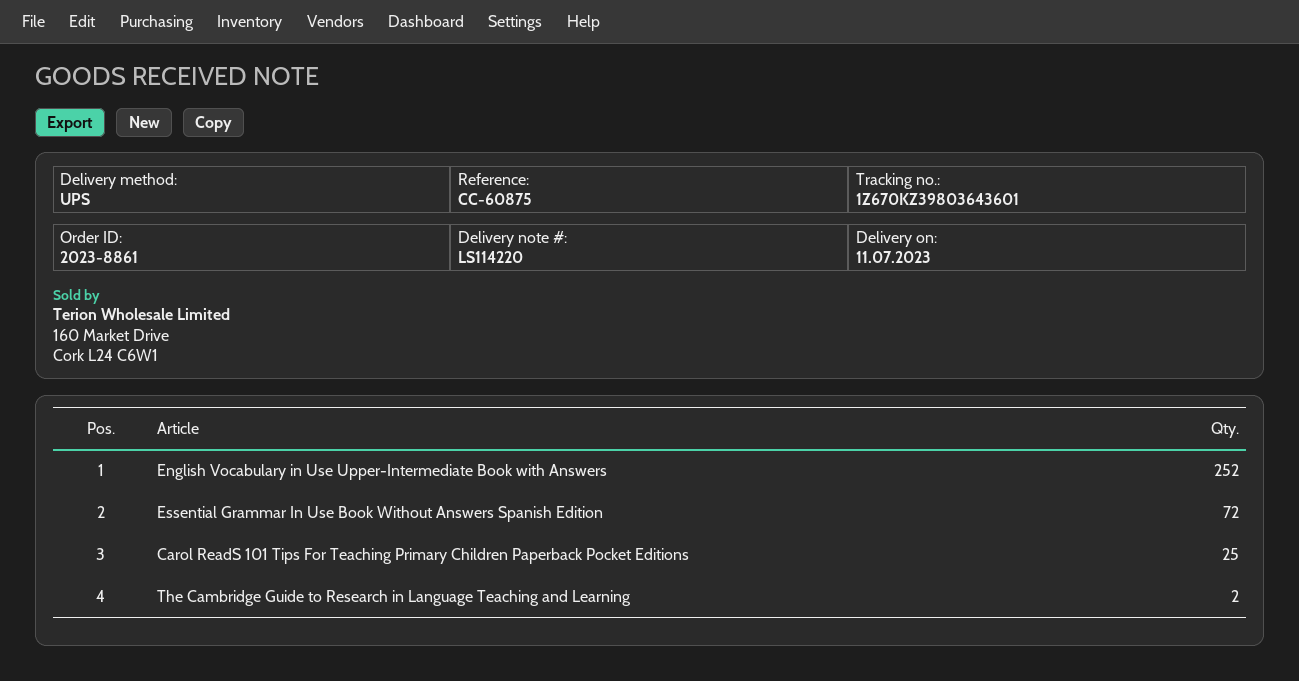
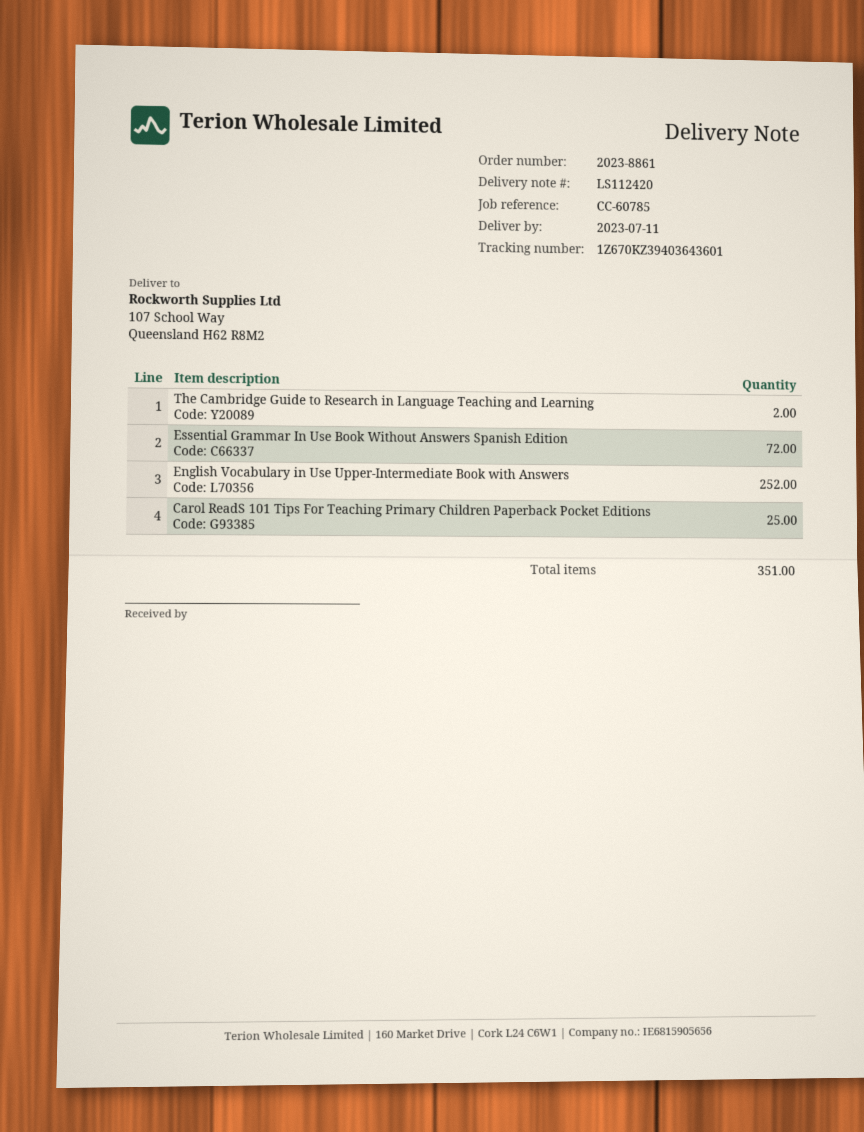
delivery note number: LS114220 -> LS112420
reference: CC-60875 -> CC-60785
tracking number: 1Z670KZ39803643601 -> 1Z670KZ39403643601

